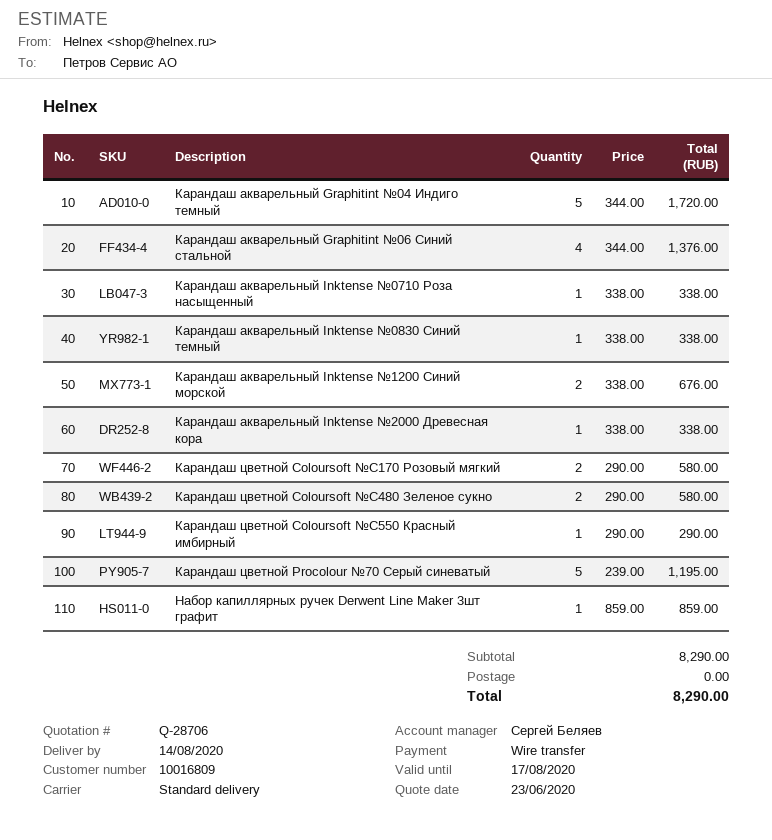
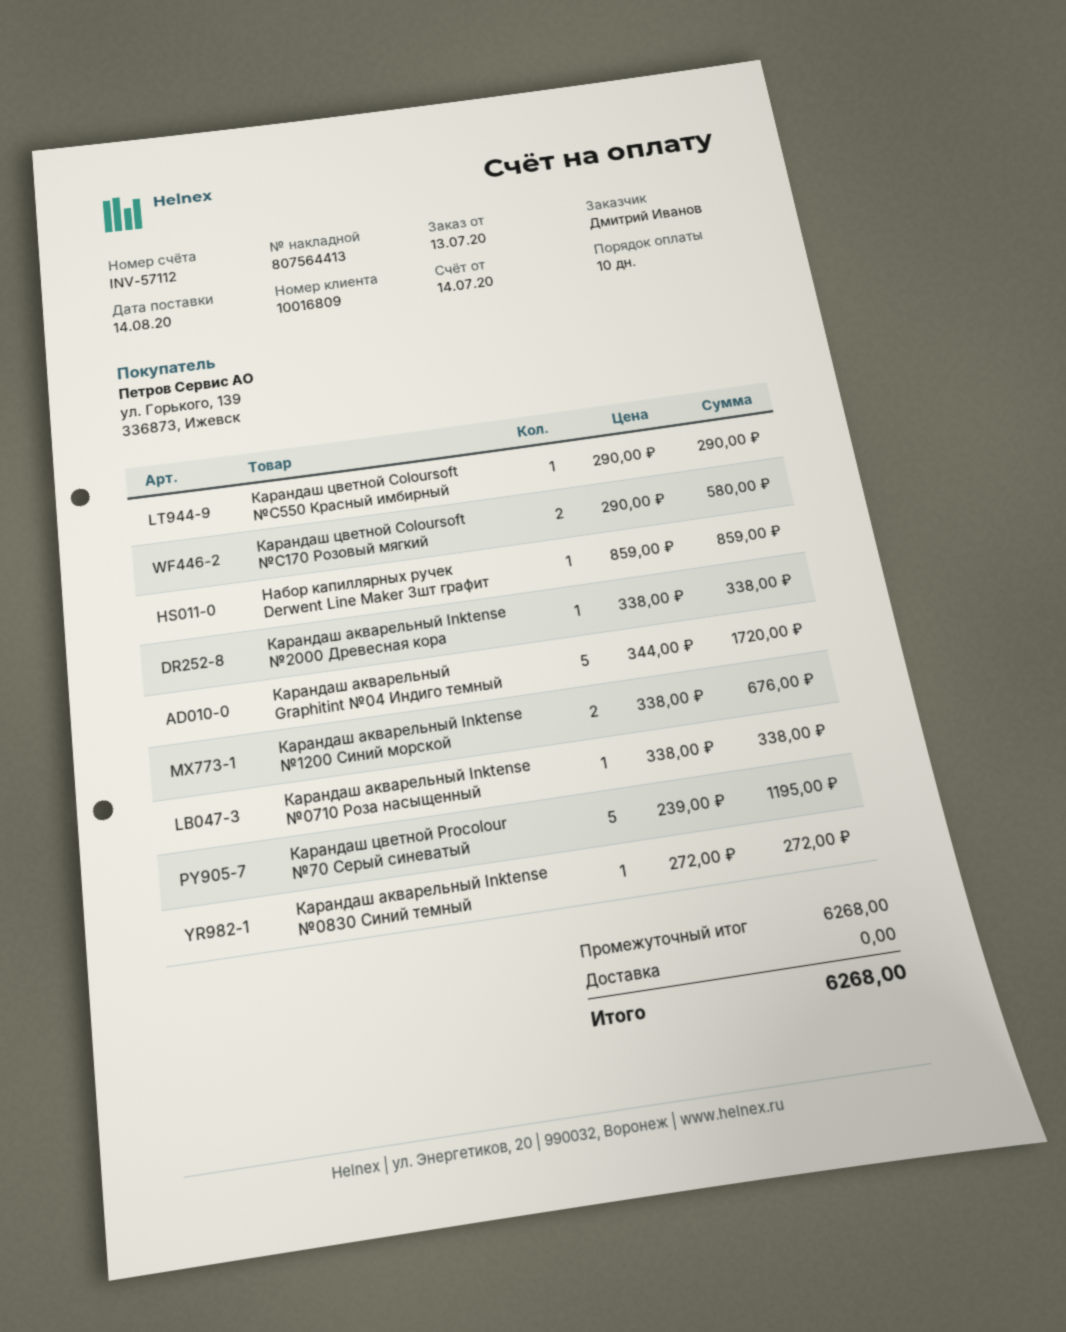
Карандаш акварельный Graphitint №06 Синий стальной: 4 x 344.00 = 1376.00 -> none
Карандаш акварельный Inktense №0830 Синий темный: 1 x 338.00 = 338.00 -> 1 x 272.00 = 272.00
Карандаш цветной Coloursoft №C480 Зеленое сукно: 2 x 290.00 = 580.00 -> none
subtotal: 8290.00 -> 6268.00
total: 8290.00 -> 6268.00

